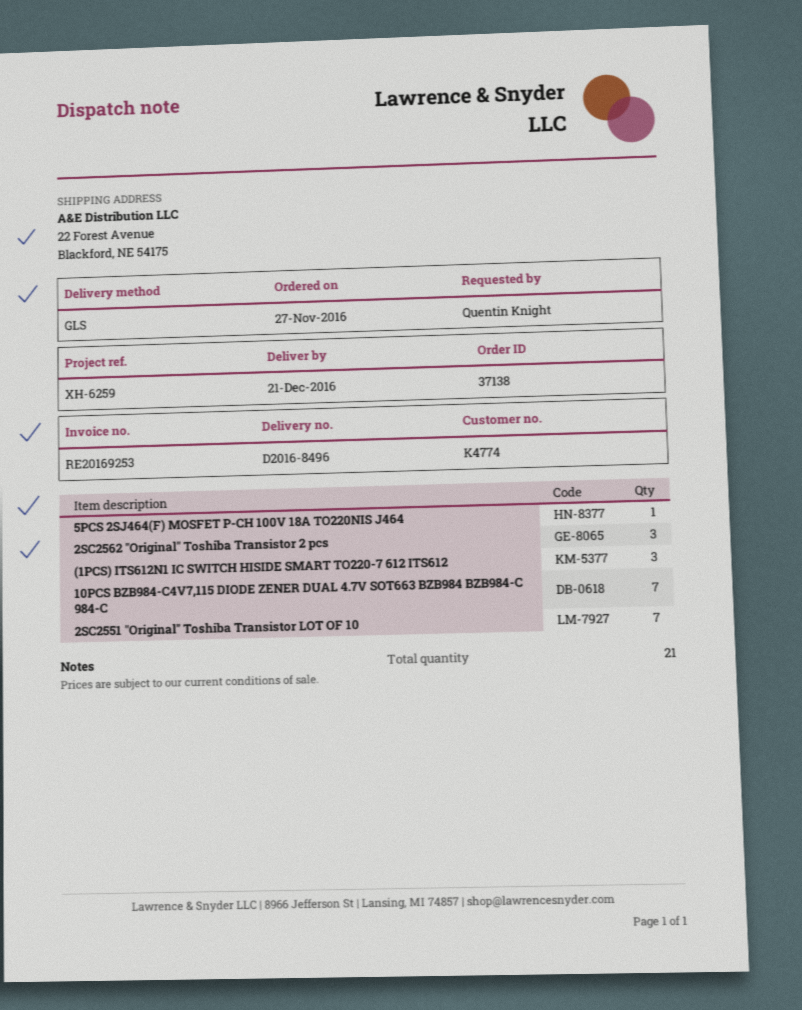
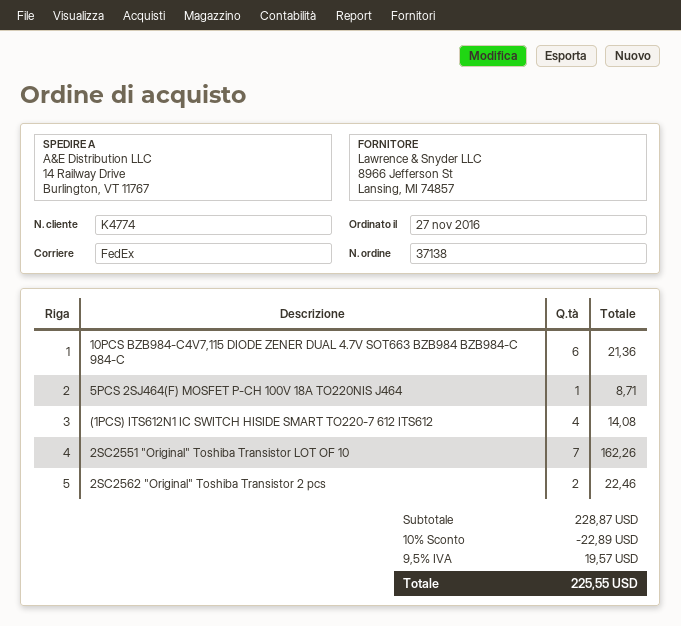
shipping method: GLS -> FedEx
ship to: 22 Forest Avenue, Blackford, NE 54175 -> 14 Railway Drive, Burlington, VT 11767
2SC2562 "Original" Toshiba Transistor 2 pcs: 3 -> 2
(1PCS) ITS612N1 IC SWITCH HISIDE SMART TO220-7 612 ITS612: 3 -> 4
10PCS BZB984-C4V7,115 DIODE ZENER DUAL 4.7V SOT663 BZB984 BZB984-C 984-C: 7 -> 6

